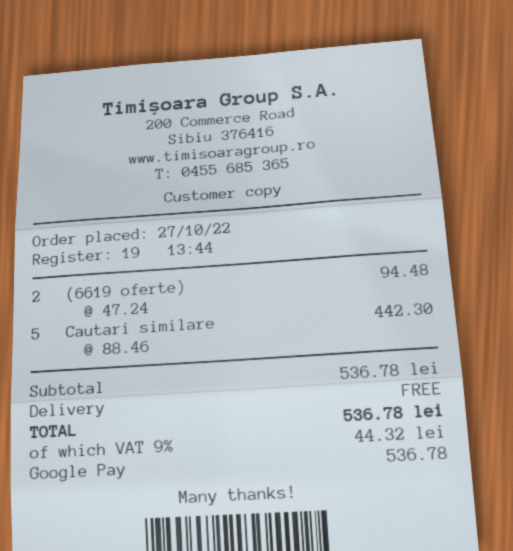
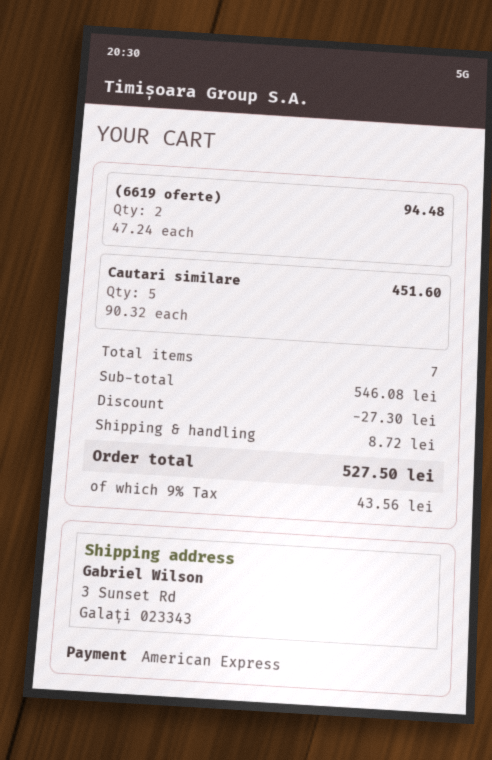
payment method: Google Pay -> American Express
Cautari similare: 5 x 88.46 = 442.30 -> 5 x 90.32 = 451.60
subtotal: 536.78 -> 546.08
discount: none -> 27.30
shipping: 0.00 -> 8.72
tax: 9% = 44.32 -> 9% = 43.56
total: 536.78 -> 527.50

